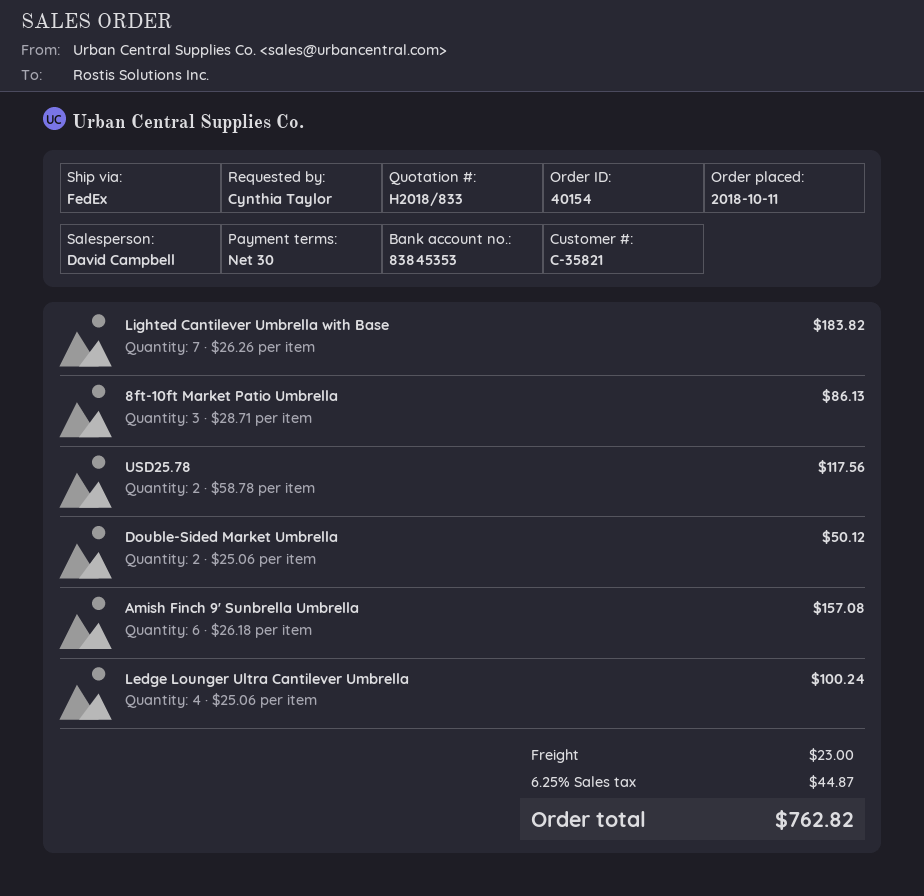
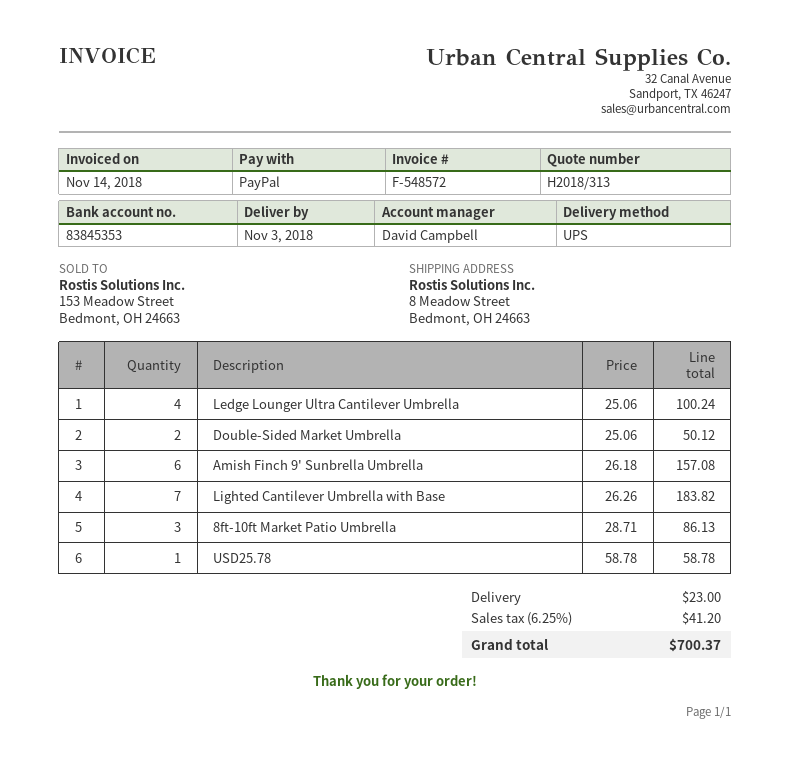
quote number: H2018/833 -> H2018/313
shipping method: FedEx -> UPS
USD25.78: 2 x 58.78 = 117.56 -> 1 x 58.78 = 58.78
tax: 6.25% = 44.87 -> 6.25% = 41.20
total: 762.82 -> 700.37

